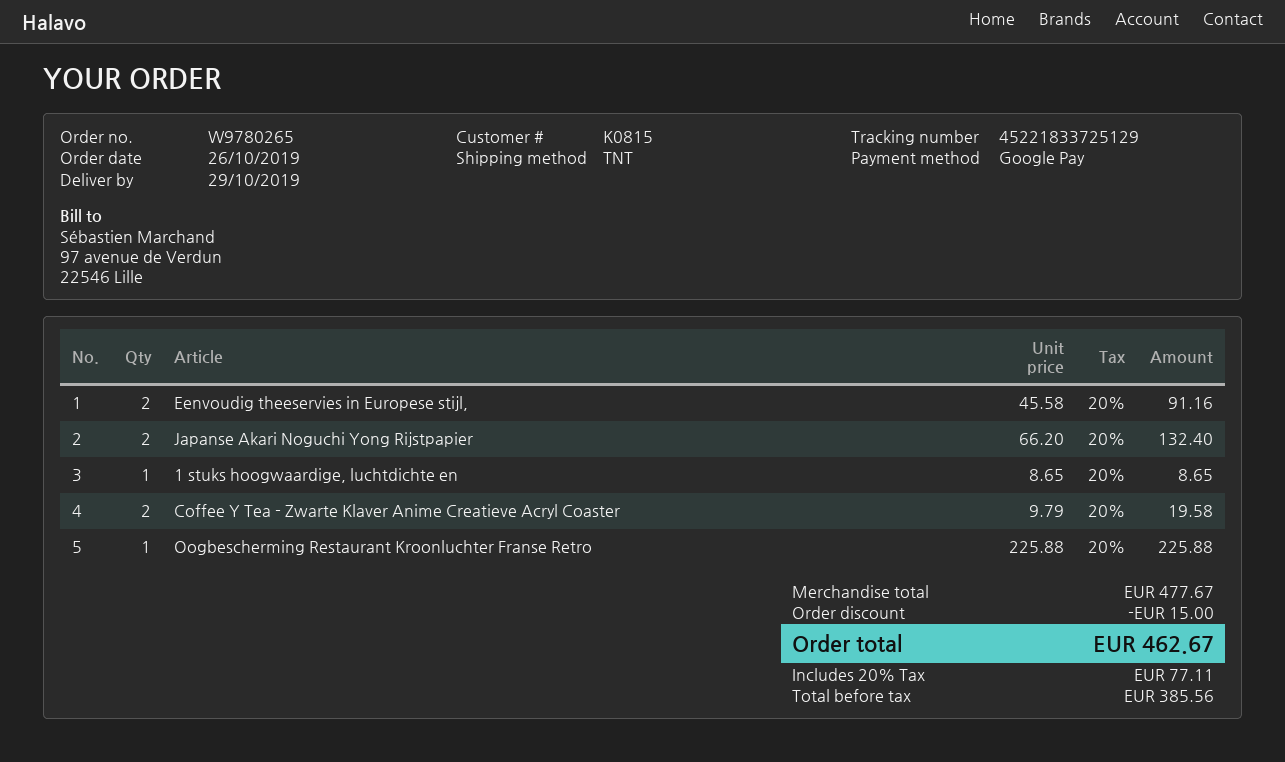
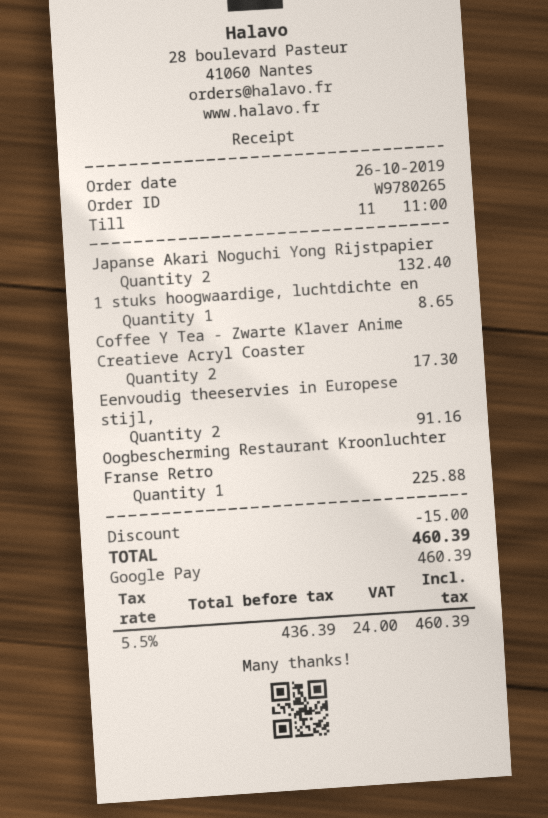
Coffee Y Tea - Zwarte Klaver Anime Creatieve Acryl Coaster: 2 for 19.58 -> 2 for 17.30
net: 385.56 -> 436.39
tax: 20% = 77.11 -> 5.5% = 24.00
total: 462.67 -> 460.39

